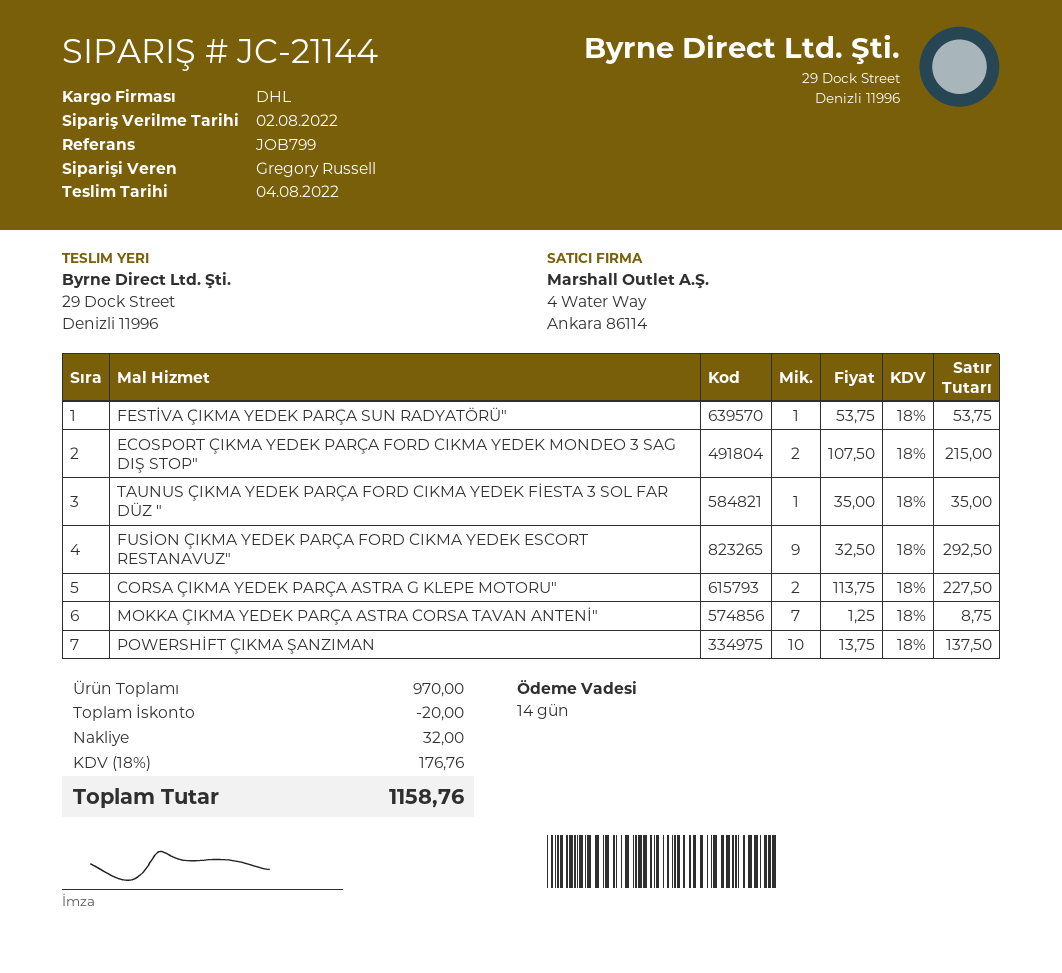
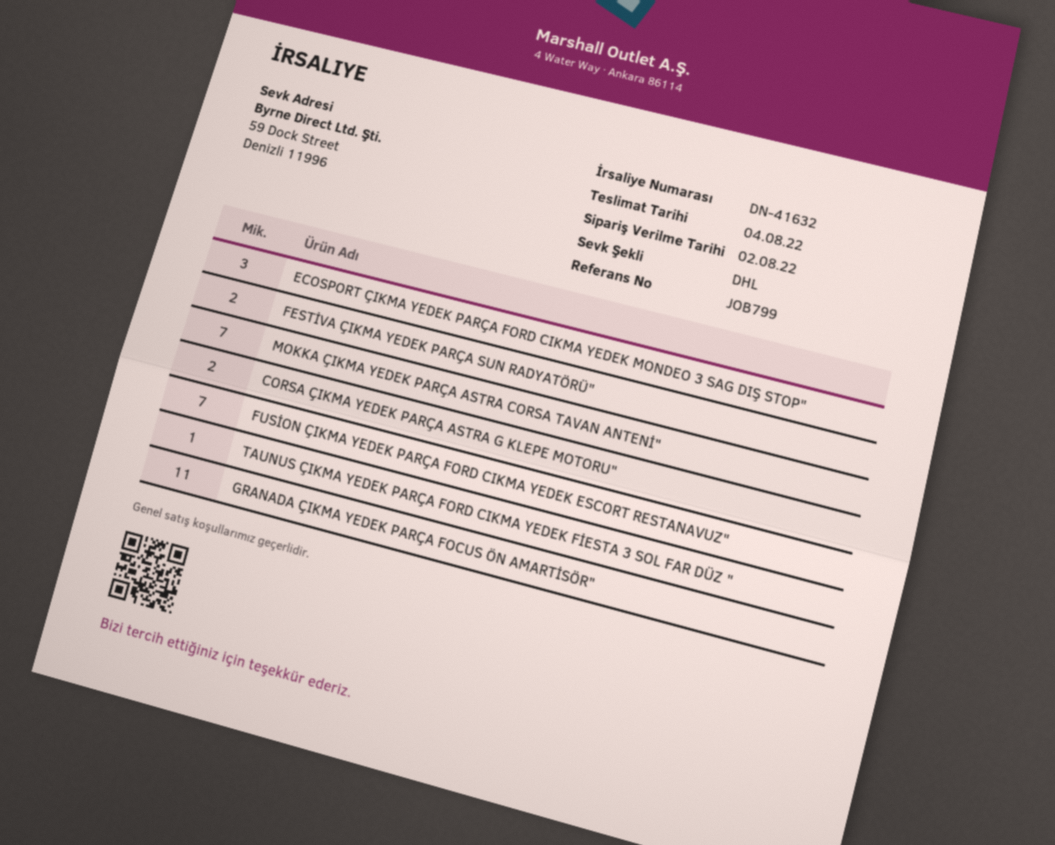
ship to: 29 Dock Street, Denizli 11996 -> 59 Dock Street, Denizli 11996
FESTİVA ÇIKMA YEDEK PARÇA SUN RADYATÖRÜ": 1 -> 2
ECOSPORT ÇIKMA YEDEK PARÇA FORD CIKMA YEDEK MONDEO 3 SAG DIŞ STOP": 2 -> 3
FUSİON ÇIKMA YEDEK PARÇA FORD CIKMA YEDEK ESCORT RESTANAVUZ": 9 -> 7
POWERSHİFT ÇIKMA ŞANZIMAN: 10 -> none
GRANADA ÇIKMA YEDEK PARÇA FOCUS ÖN AMARTİSÖR": none -> 11

